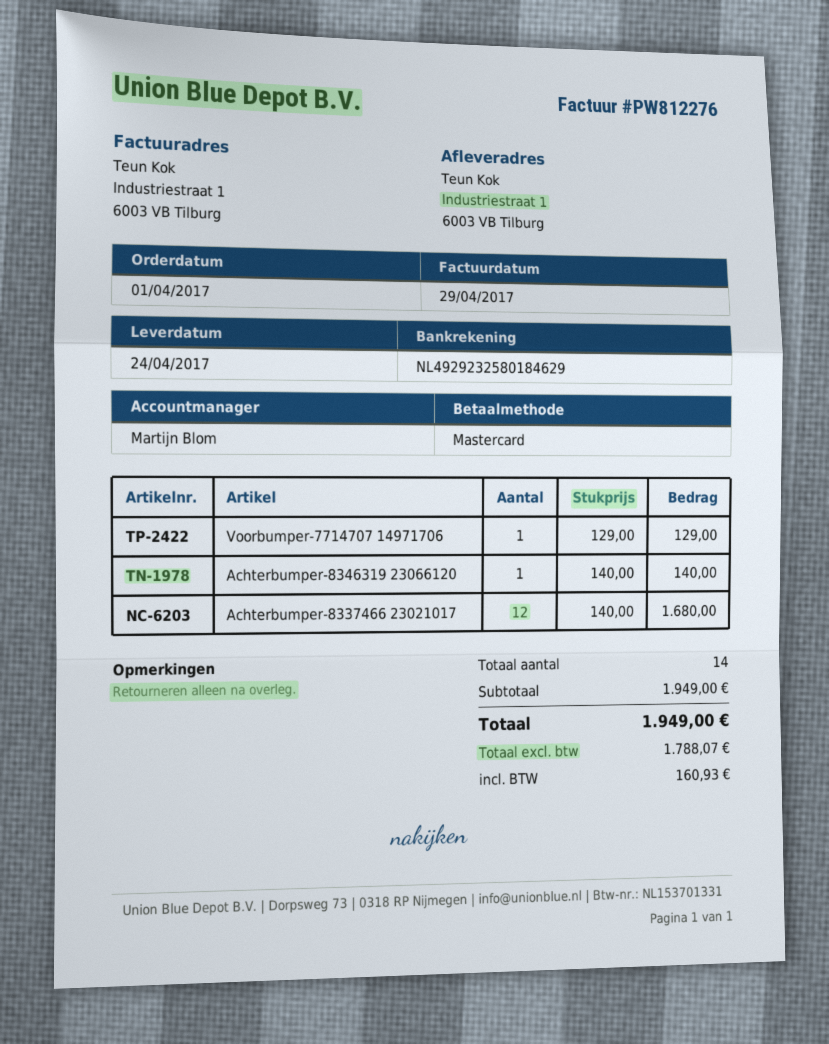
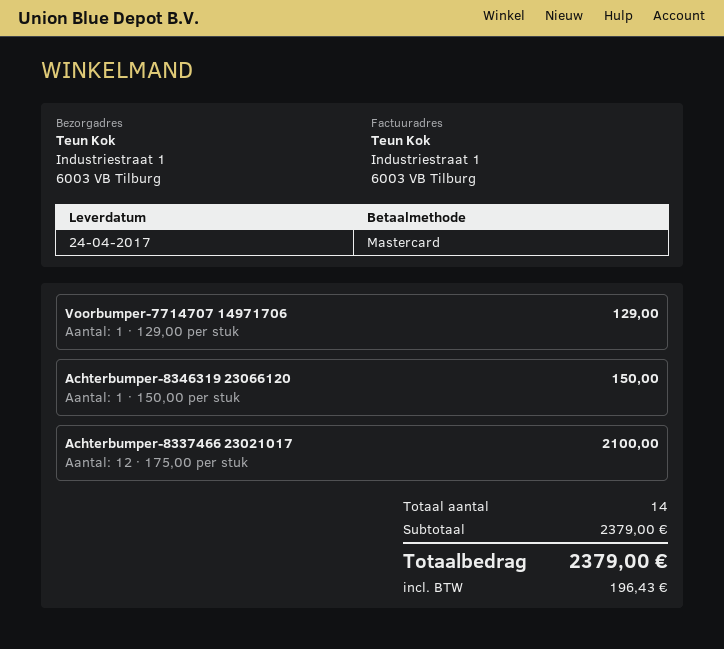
Achterbumper-8346319 23066120: 1 x 140.00 = 140.00 -> 1 x 150.00 = 150.00
Achterbumper-8337466 23021017: 12 x 140.00 = 1680.00 -> 12 x 175.00 = 2100.00
subtotal: 1949.00 -> 2379.00
tax: 160.93 -> 196.43
total: 1949.00 -> 2379.00

